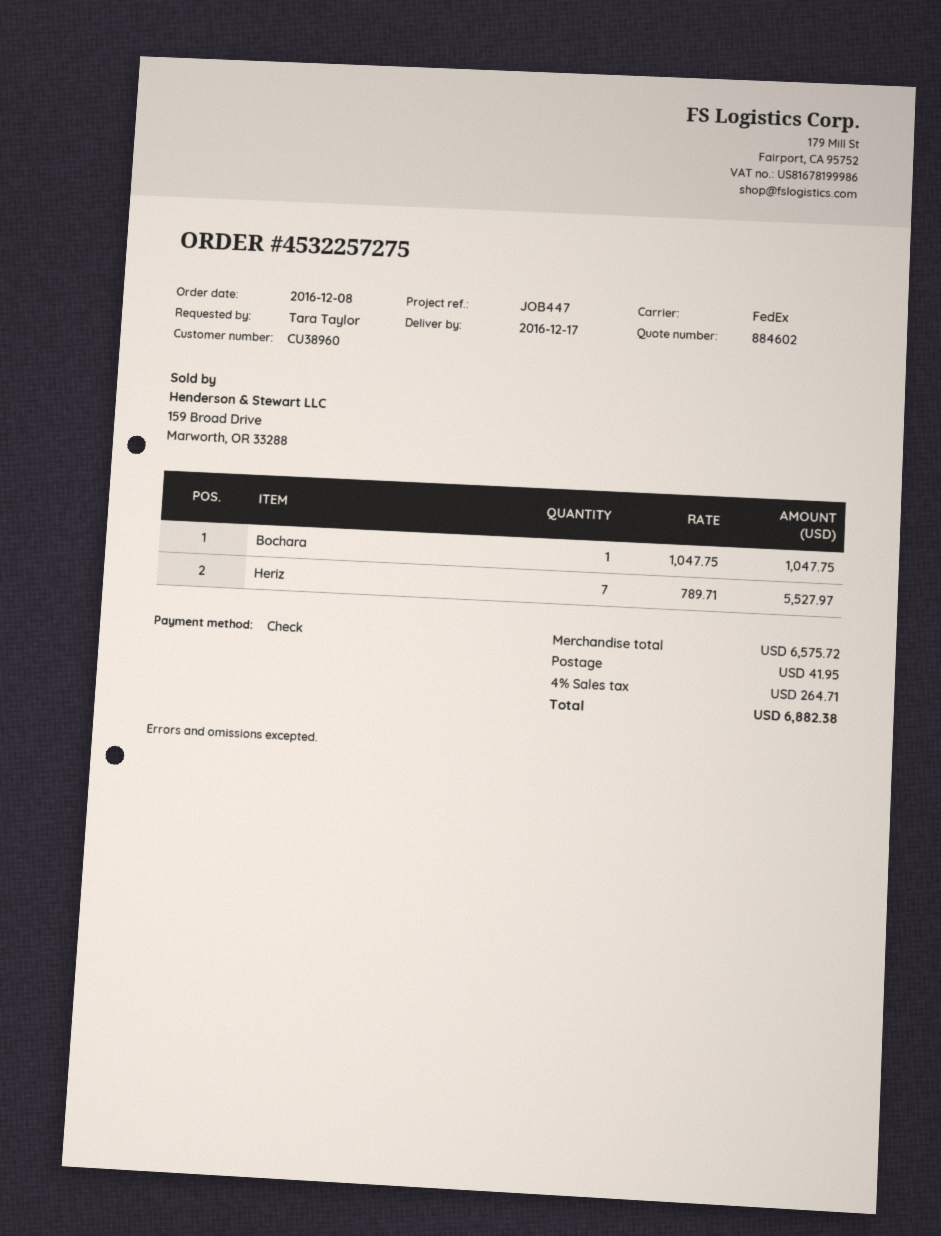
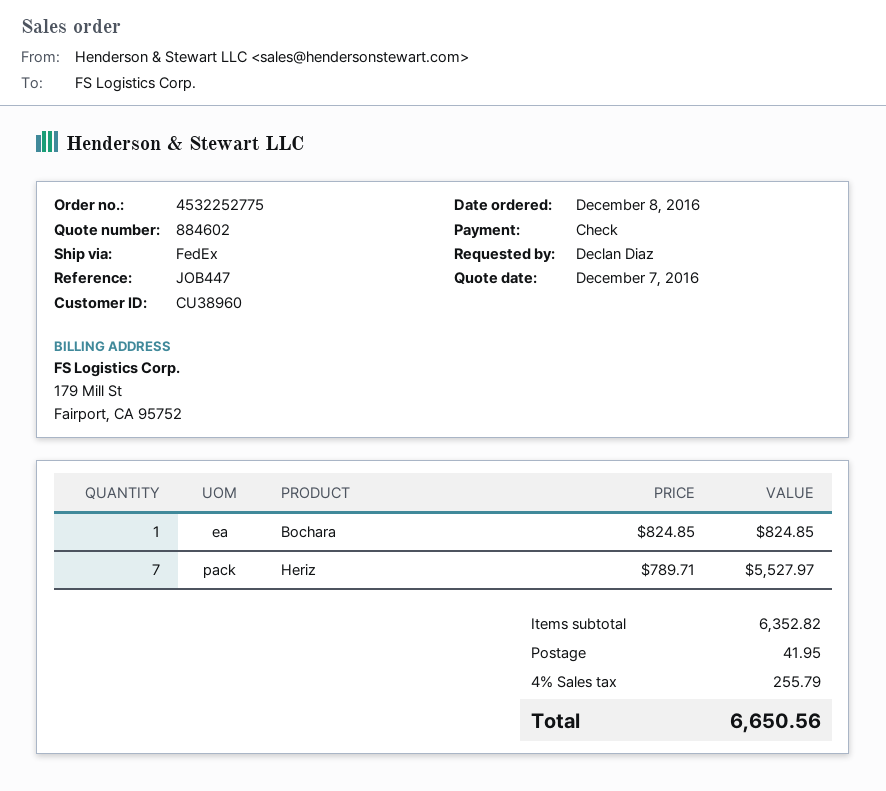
order number: 4532257275 -> 4532252775
ordered by: Tara Taylor -> Declan Diaz
Bochara: 1 x 1047.75 = 1047.75 -> 1 x 824.85 = 824.85
subtotal: 6575.72 -> 6352.82
tax: 4% = 264.71 -> 4% = 255.79
total: 6882.38 -> 6650.56

